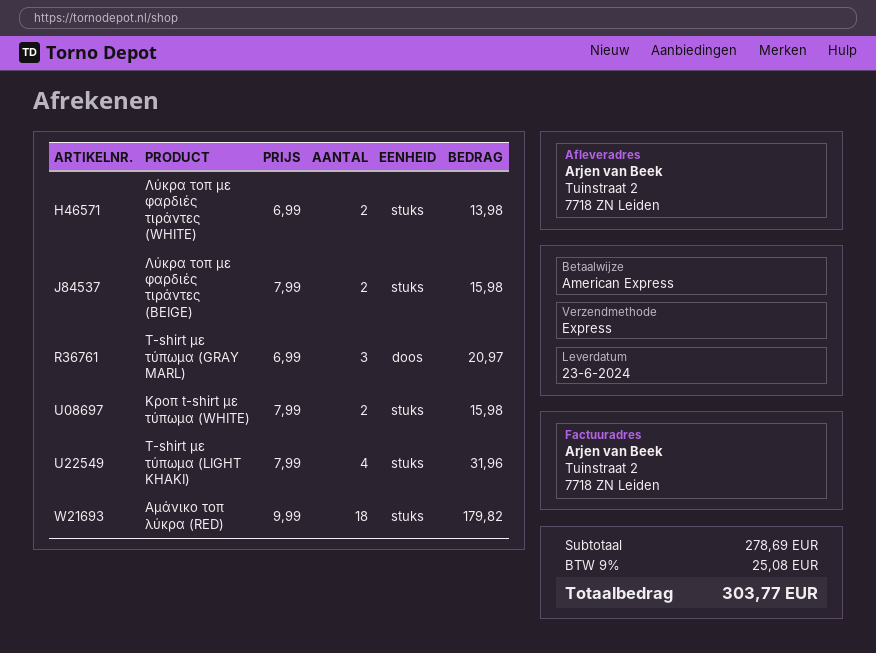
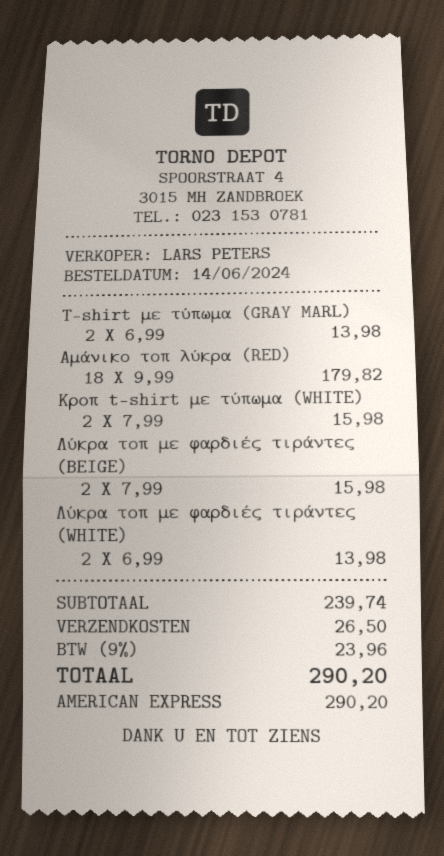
T-shirt με τύπωμα (GRAY MARL): 3 x 6.99 = 20.97 -> 2 x 6.99 = 13.98
T-shirt με τύπωμα (LIGHT KHAKI): 4 x 7.99 = 31.96 -> none
subtotal: 278.69 -> 239.74
shipping: none -> 26.50
tax: 9% = 25.08 -> 9% = 23.96
total: 303.77 -> 290.20

